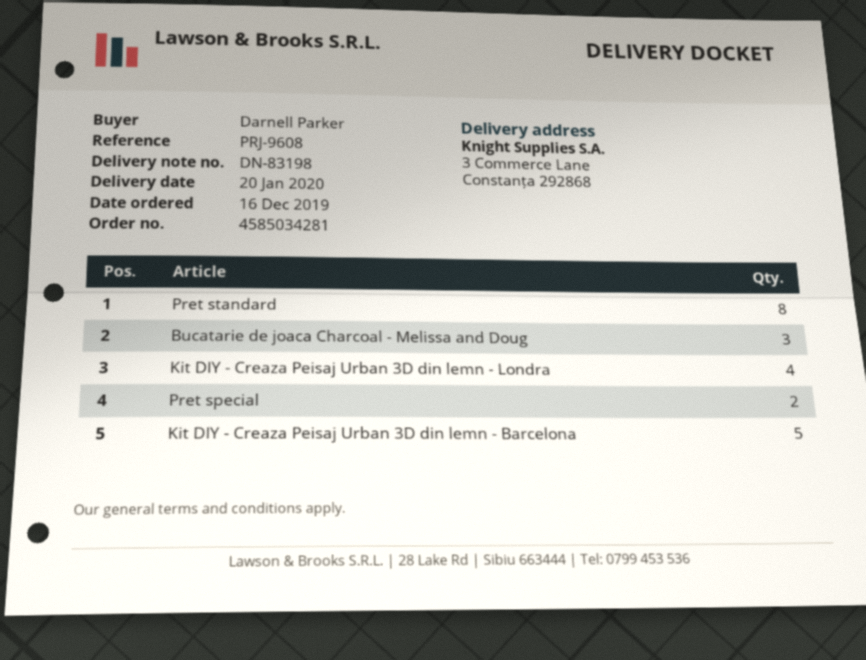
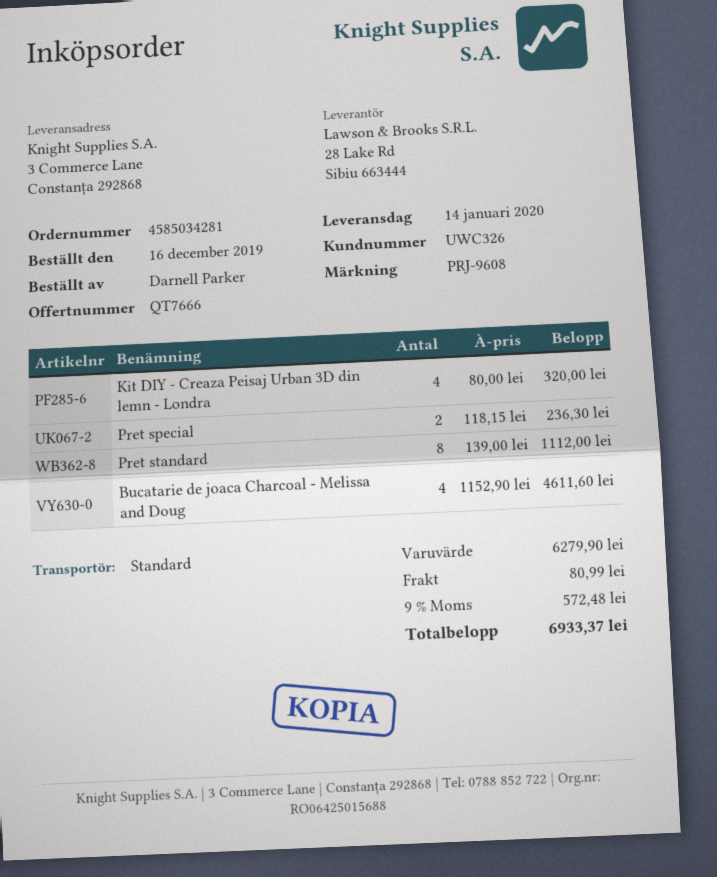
delivery date: 2020-01-20 -> 2020-01-14
Bucatarie de joaca Charcoal - Melissa and Doug: 3 -> 4
Kit DIY - Creaza Peisaj Urban 3D din lemn - Barcelona: 5 -> none

